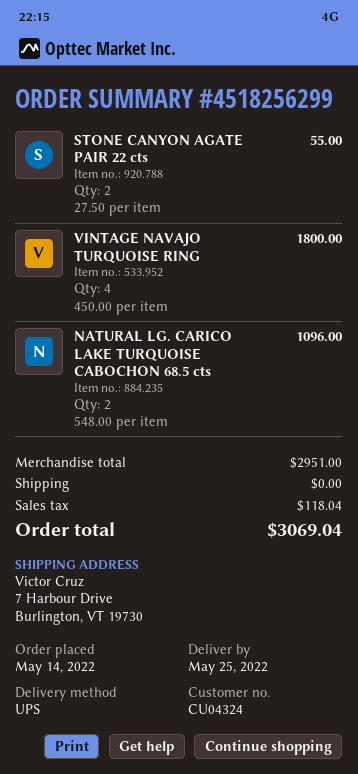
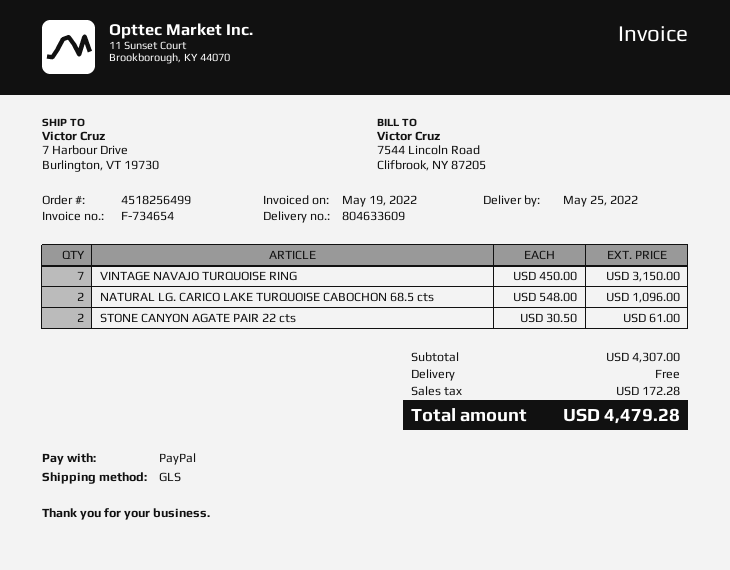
order number: 4518256299 -> 4518256499
shipping method: UPS -> GLS
STONE CANYON AGATE PAIR 22 cts: 2 x 27.50 = 55.00 -> 2 x 30.50 = 61.00
VINTAGE NAVAJO TURQUOISE RING: 4 x 450.00 = 1800.00 -> 7 x 450.00 = 3150.00
subtotal: 2951.00 -> 4307.00
tax: 118.04 -> 172.28
total: 3069.04 -> 4479.28

